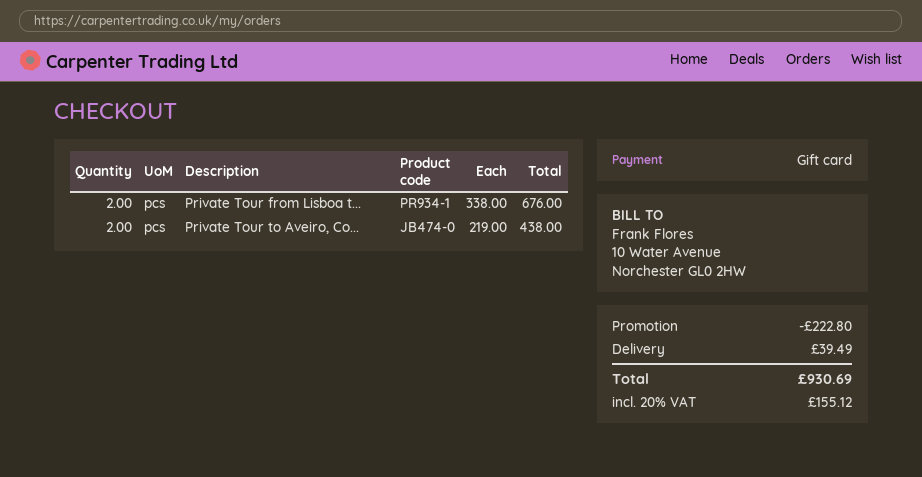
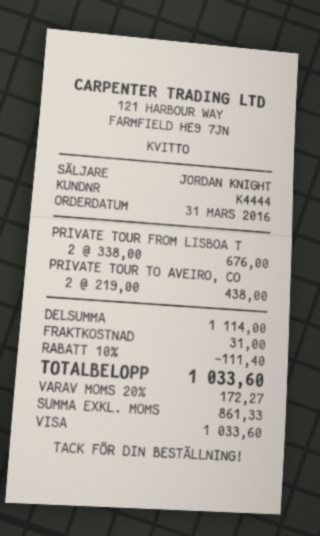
payment method: gift card -> Visa
discount: 222.80 -> 111.40
shipping: 39.49 -> 31.00
tax: 20% = 155.12 -> 20% = 172.27
total: 930.69 -> 1033.60

